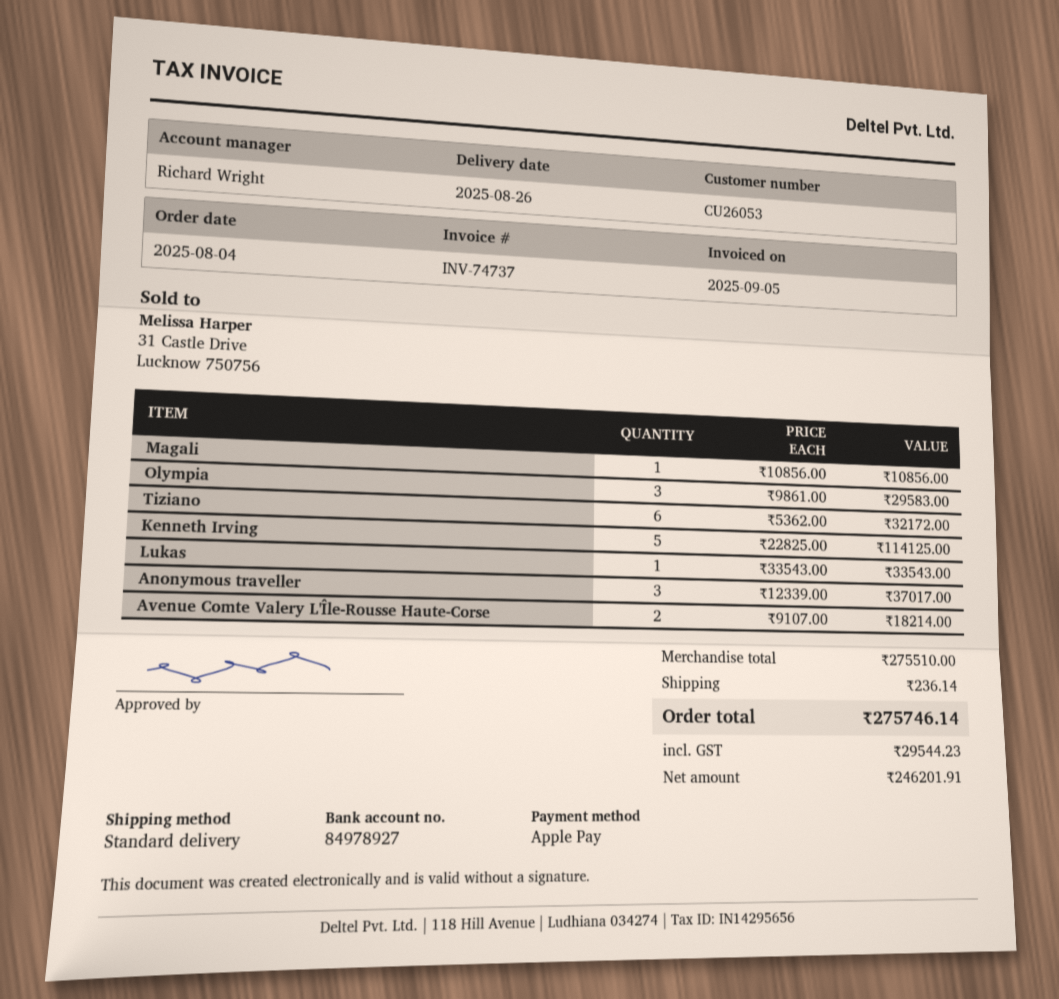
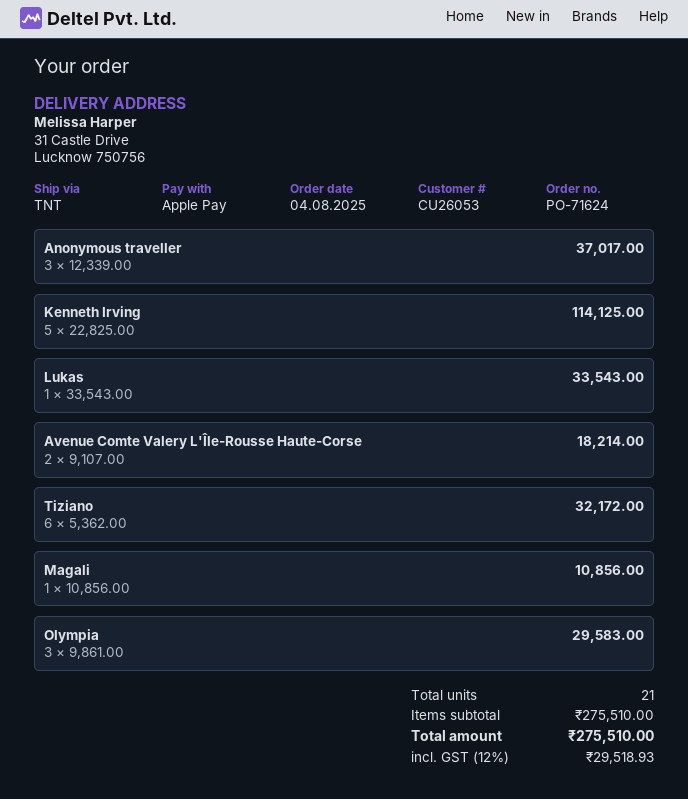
shipping method: standard -> TNT
shipping: 236.14 -> none
tax: 29544.23 -> 29518.93
total: 275746.14 -> 275510.00

